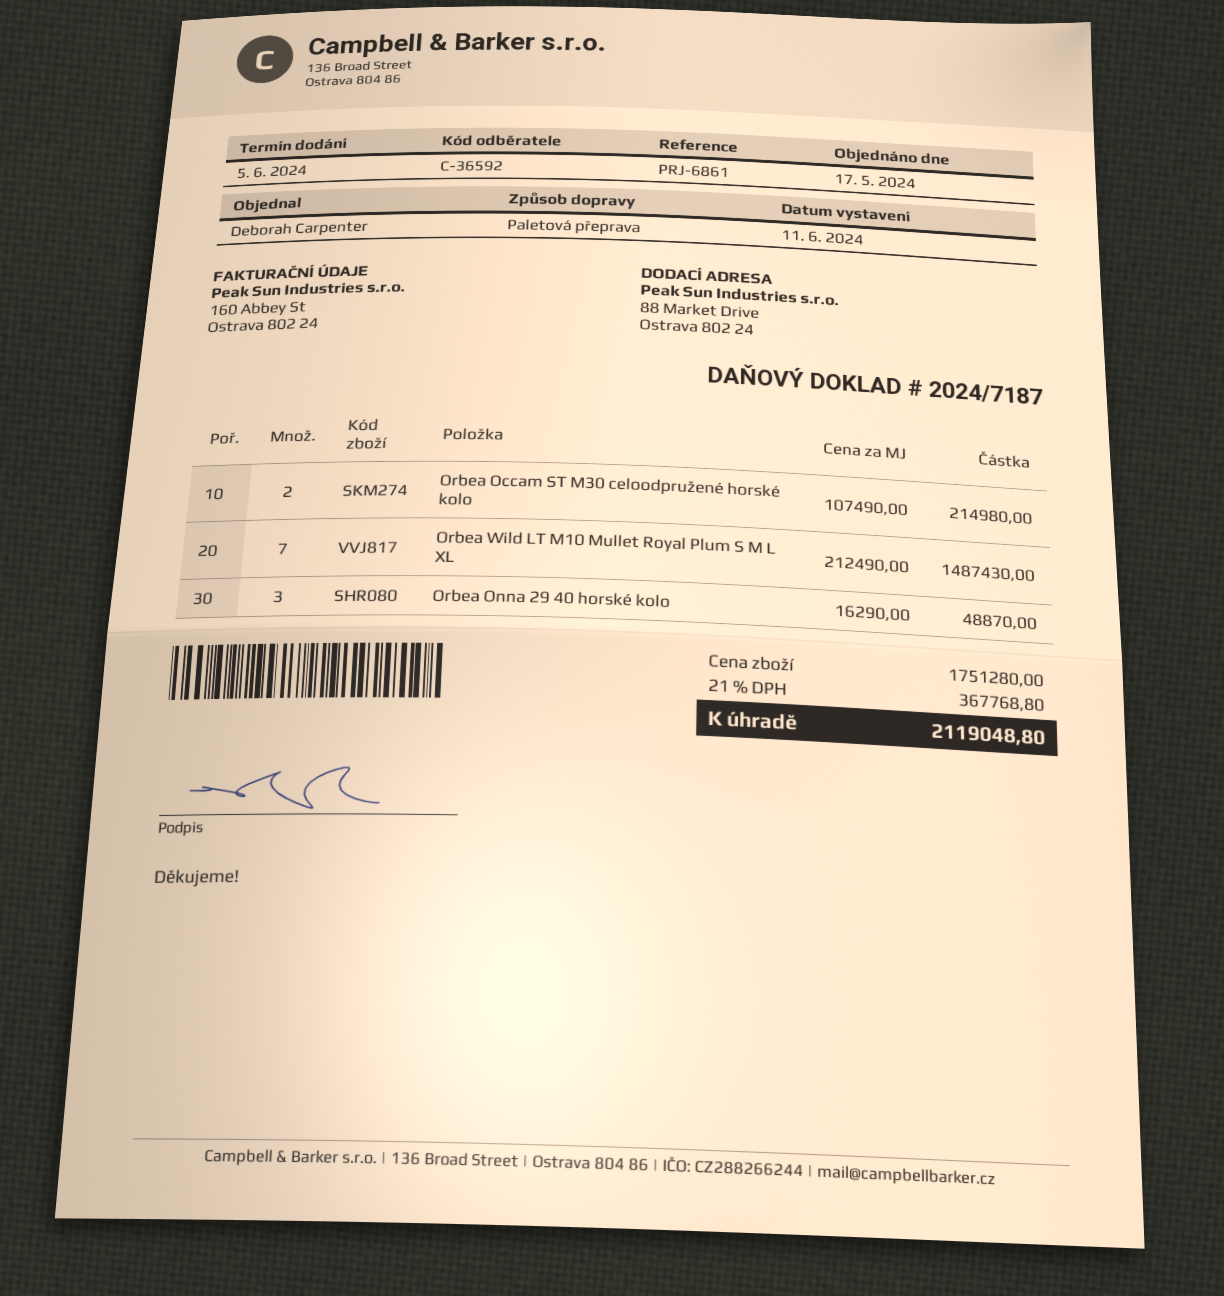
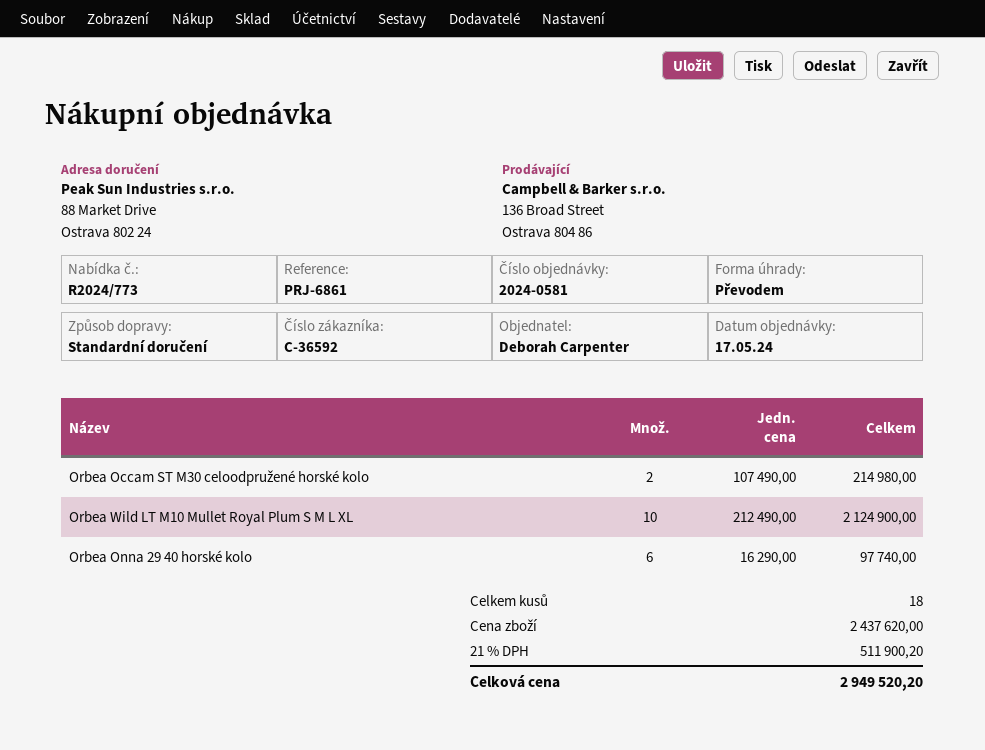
shipping method: pallet freight -> standard
Orbea Wild LT M10 Mullet Royal Plum S M L XL: 7 x 212490.00 = 1487430.00 -> 10 x 212490.00 = 2124900.00
Orbea Onna 29 40 horské kolo: 3 x 16290.00 = 48870.00 -> 6 x 16290.00 = 97740.00
subtotal: 1751280.00 -> 2437620.00
tax: 21% = 367768.80 -> 21% = 511900.20
total: 2119048.80 -> 2949520.20

